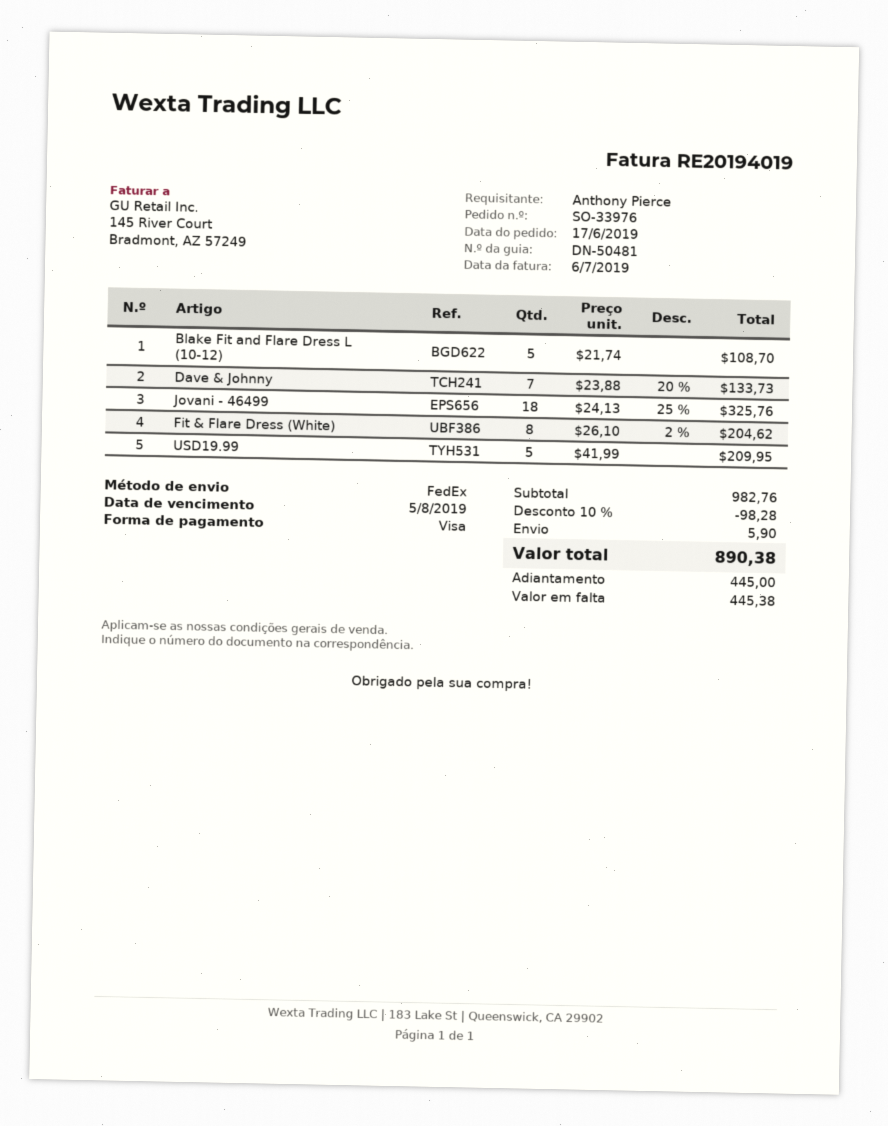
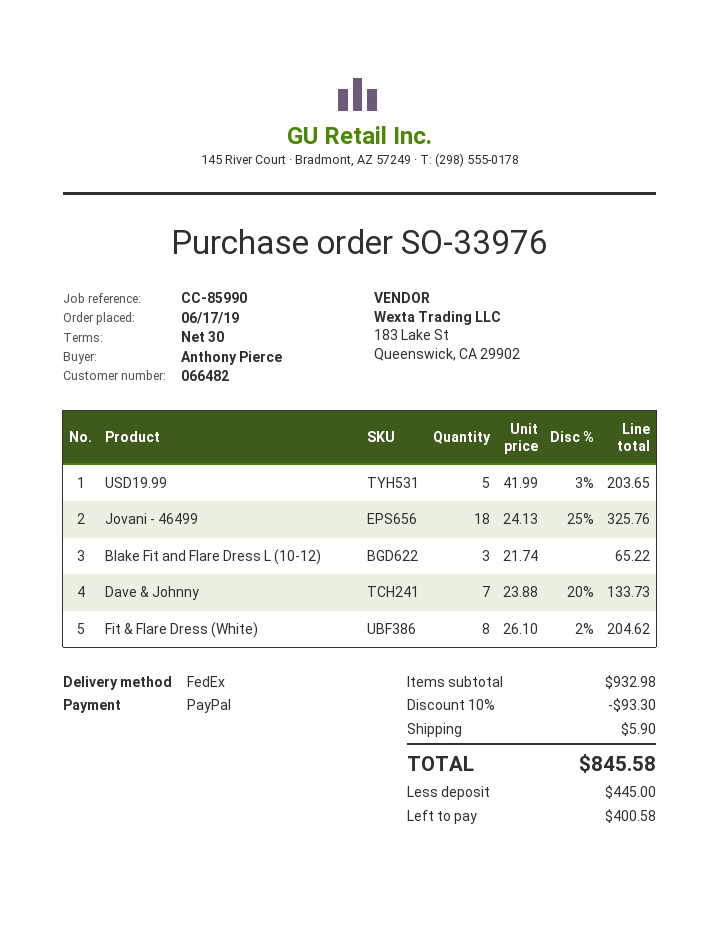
payment method: Visa -> PayPal
Blake Fit and Flare Dress L (10-12): 5 x 21.74 = 108.70 -> 3 x 21.74 = 65.22
USD19.99: 5 x 41.99 = 209.95 -> 5 x 41.99 - 3% = 203.65
subtotal: 982.76 -> 932.98
discount: 10% = 98.28 -> 10% = 93.30
total: 890.38 -> 845.58
balance: 445.38 -> 400.58

